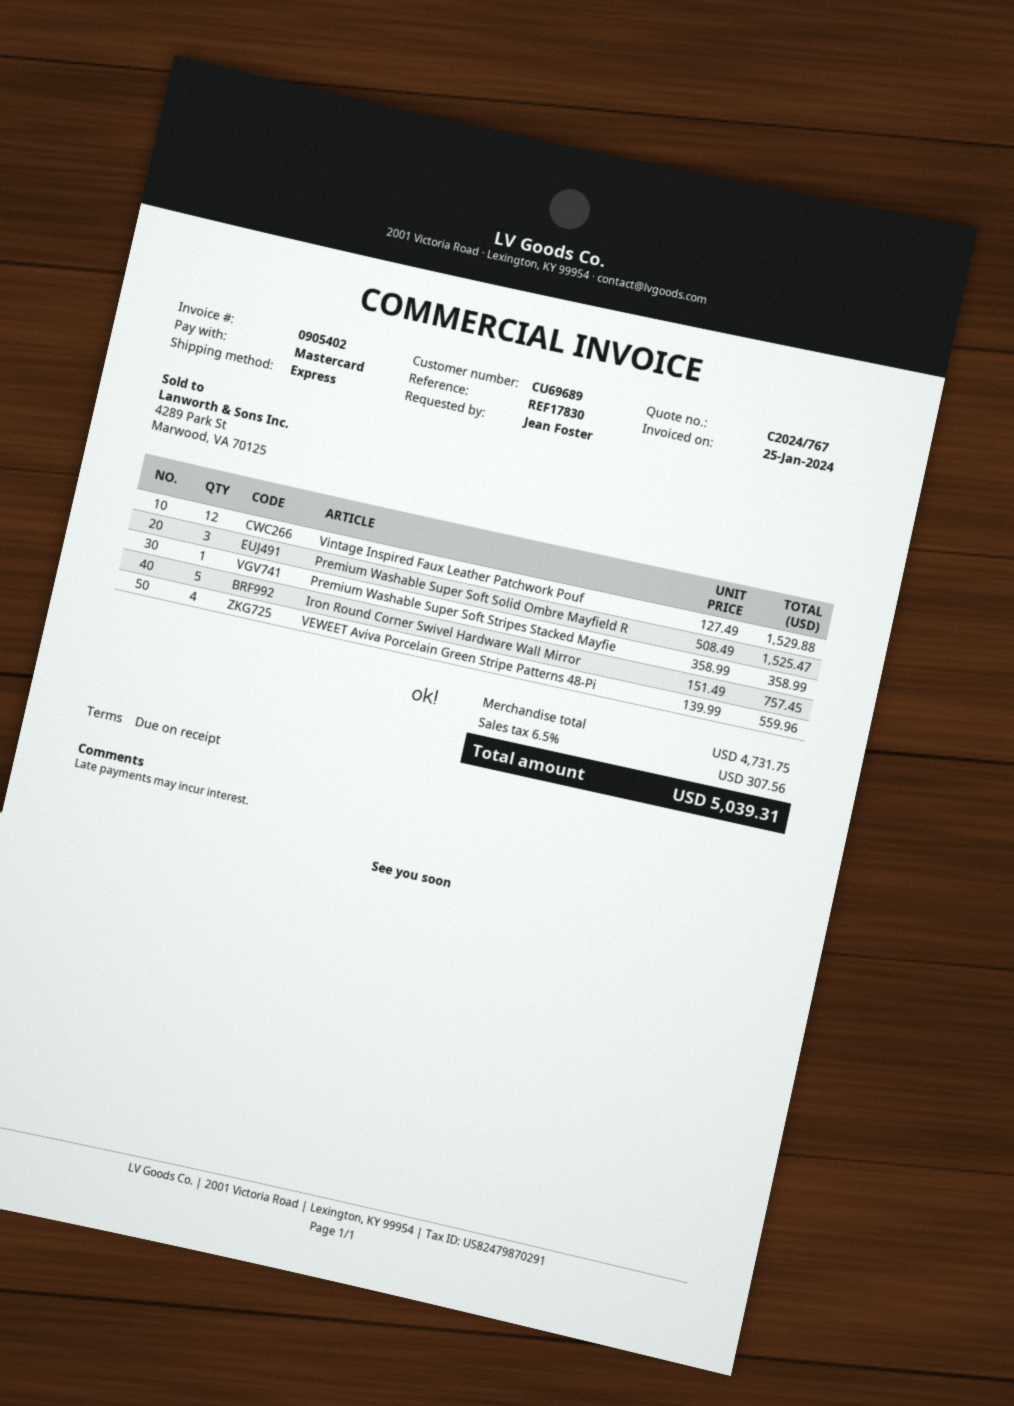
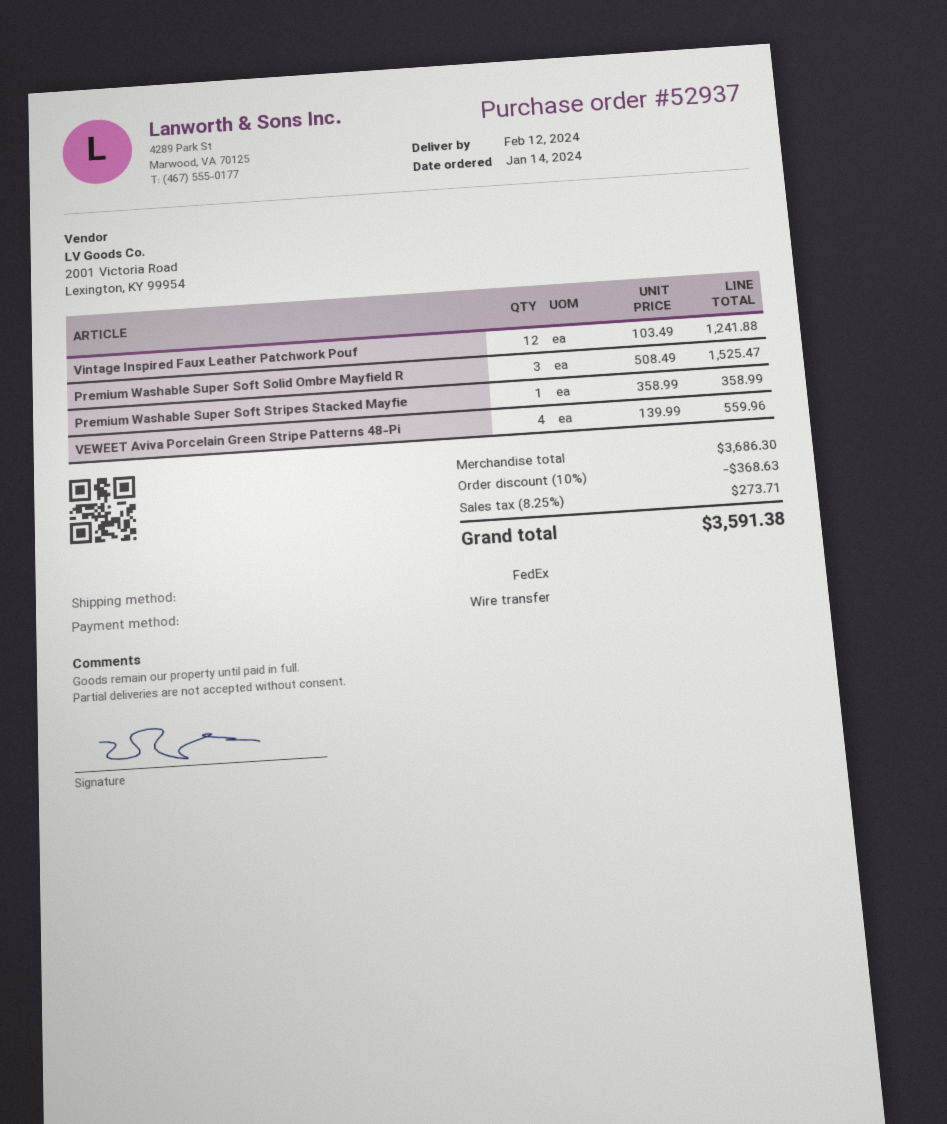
payment method: Mastercard -> bank transfer
shipping method: express -> FedEx
Vintage Inspired Faux Leather Patchwork Pouf: 12 x 127.49 = 1529.88 -> 12 x 103.49 = 1241.88
Iron Round Corner Swivel Hardware Wall Mirror: 5 x 151.49 = 757.45 -> none
subtotal: 4731.75 -> 3686.30
discount: none -> 10% = 368.63
tax: 6.5% = 307.56 -> 8.25% = 273.71
total: 5039.31 -> 3591.38

